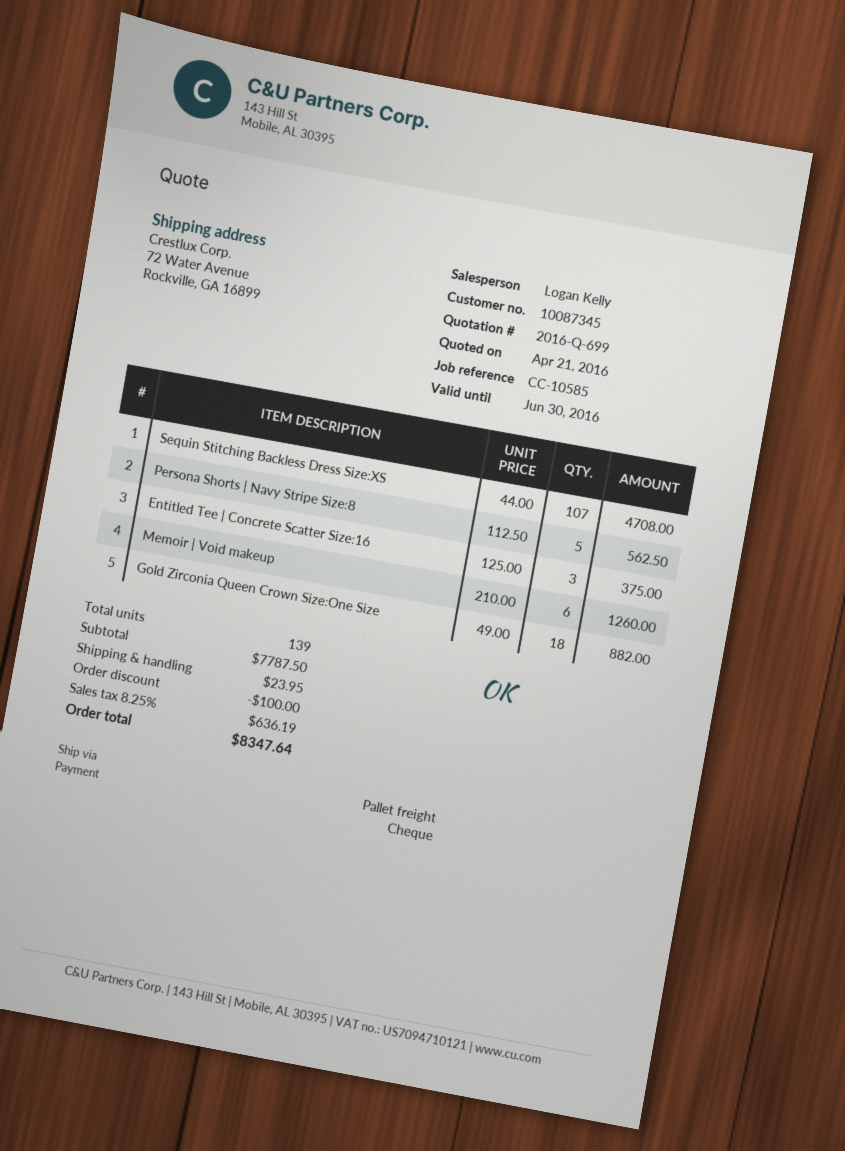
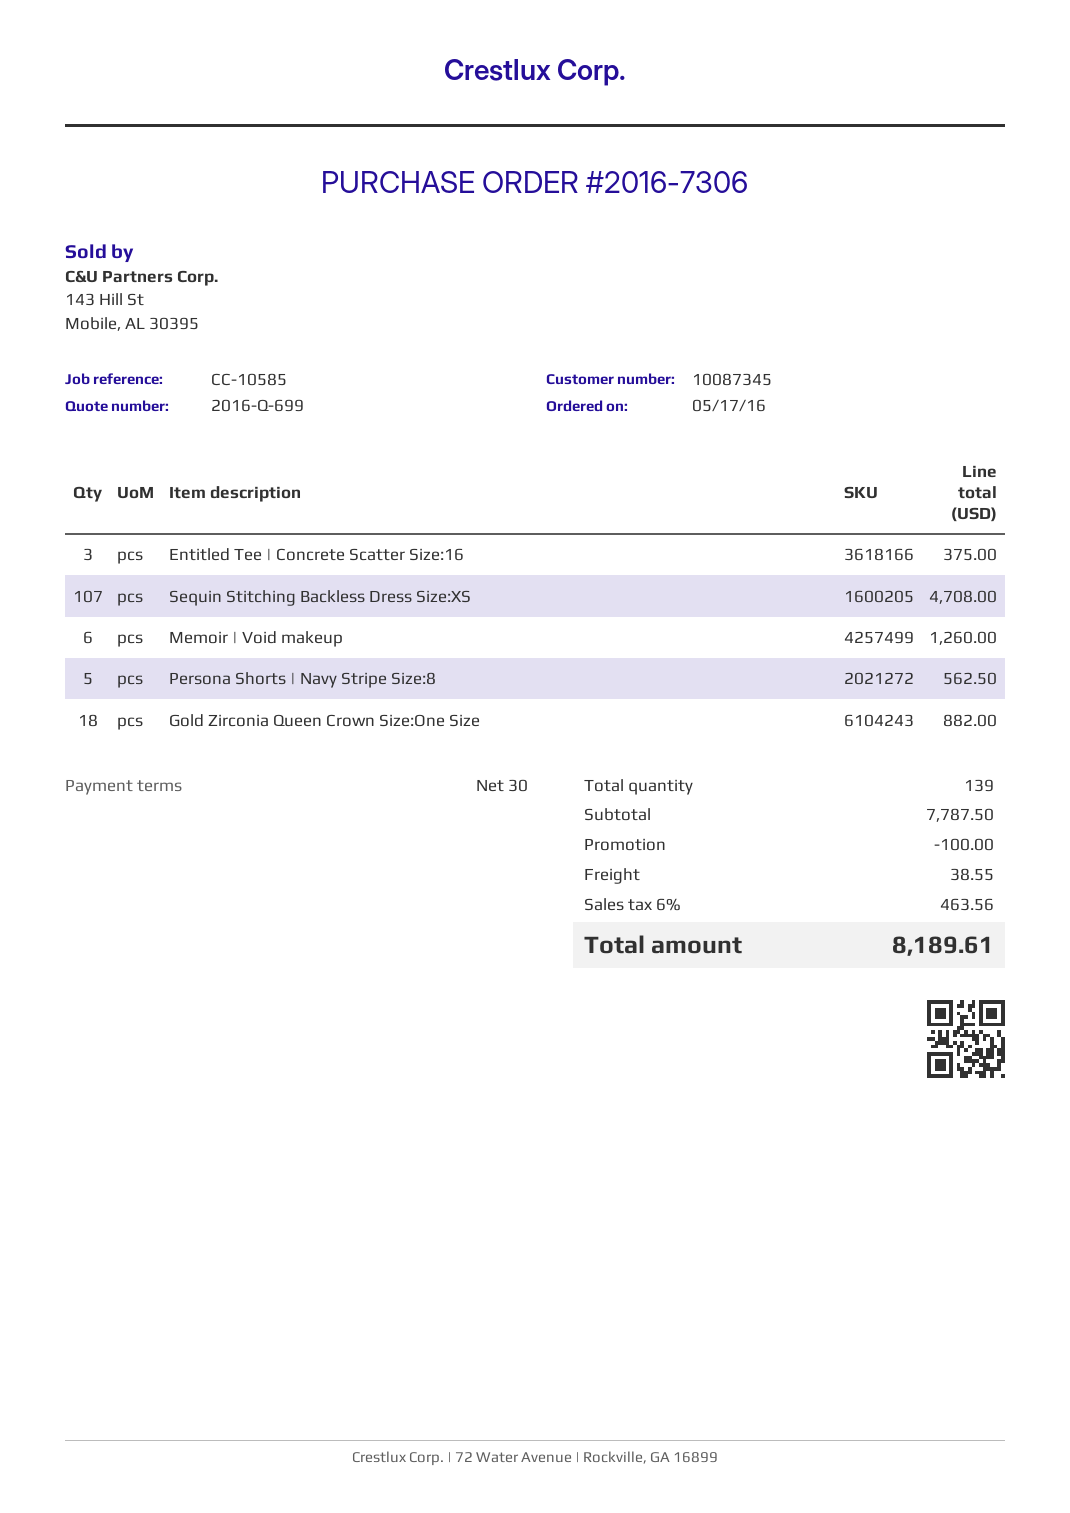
shipping: 23.95 -> 38.55
tax: 8.25% = 636.19 -> 6% = 463.56
total: 8347.64 -> 8189.61

